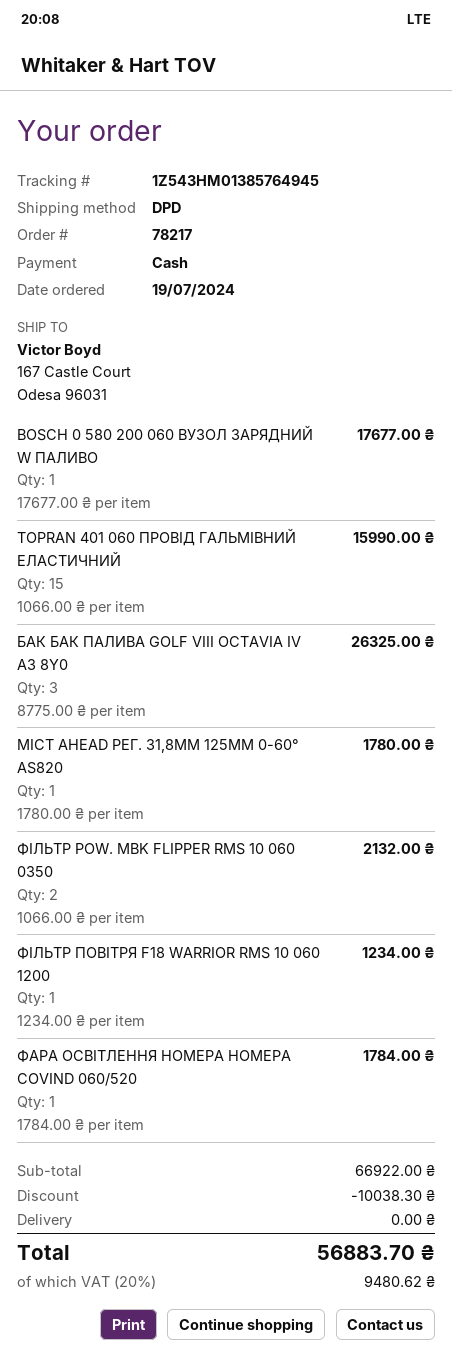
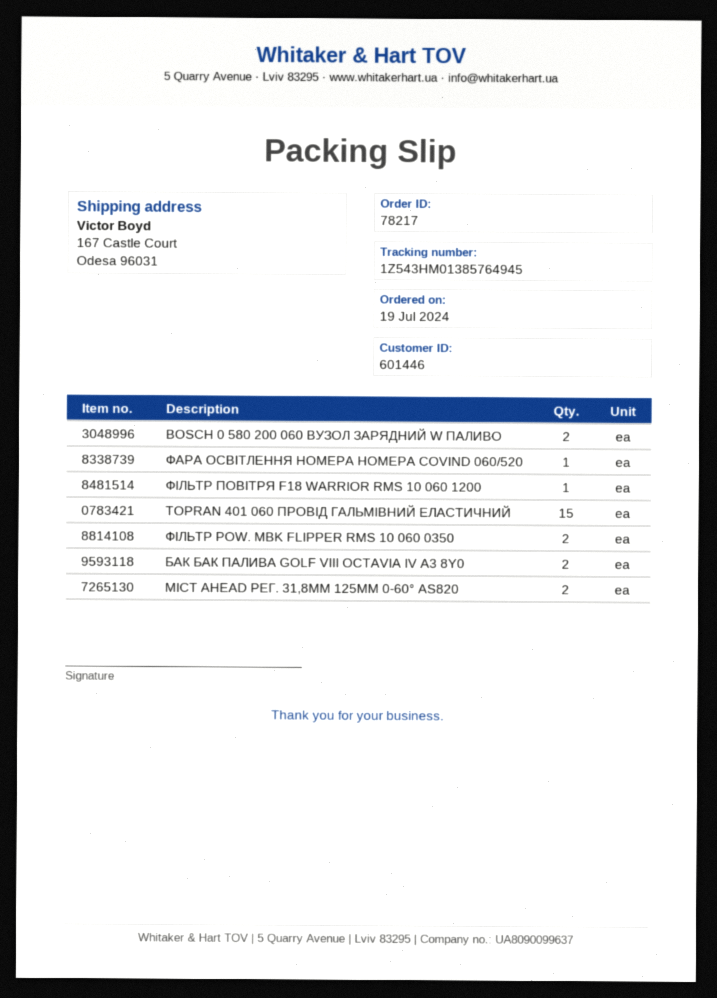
BOSCH 0 580 200 060 ВУЗОЛ ЗАРЯДНИЙ W ПАЛИВО: 1 -> 2
БАК БАК ПАЛИВА GOLF VIII OCTAVIA IV A3 8Y0: 3 -> 2
МІСТ AHEAD РЕГ. 31,8MM 125MM 0-60° AS820: 1 -> 2

